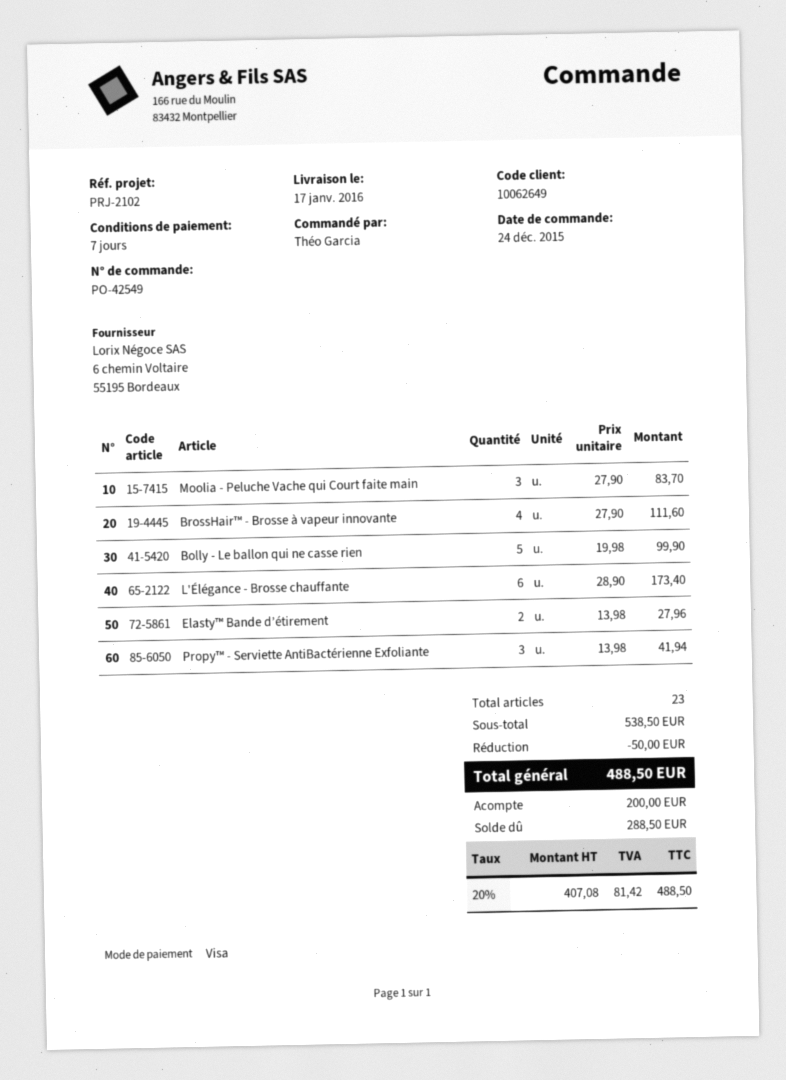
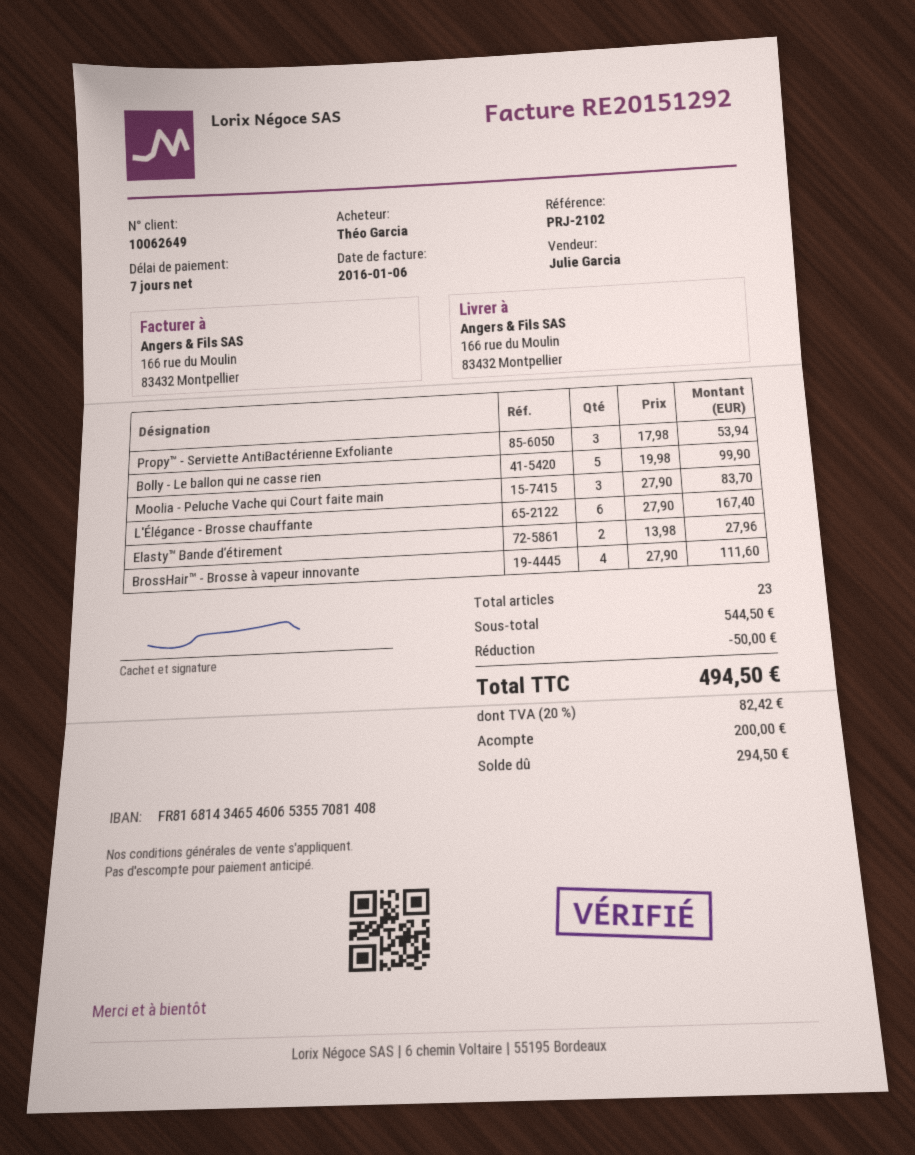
L'Élégance - Brosse chauffante: 6 x 28.90 = 173.40 -> 6 x 27.90 = 167.40
Propy™ - Serviette AntiBactérienne Exfoliante: 3 x 13.98 = 41.94 -> 3 x 17.98 = 53.94
subtotal: 538.50 -> 544.50
tax: 20% = 81.42 -> 20% = 82.42
total: 488.50 -> 494.50
balance: 288.50 -> 294.50

